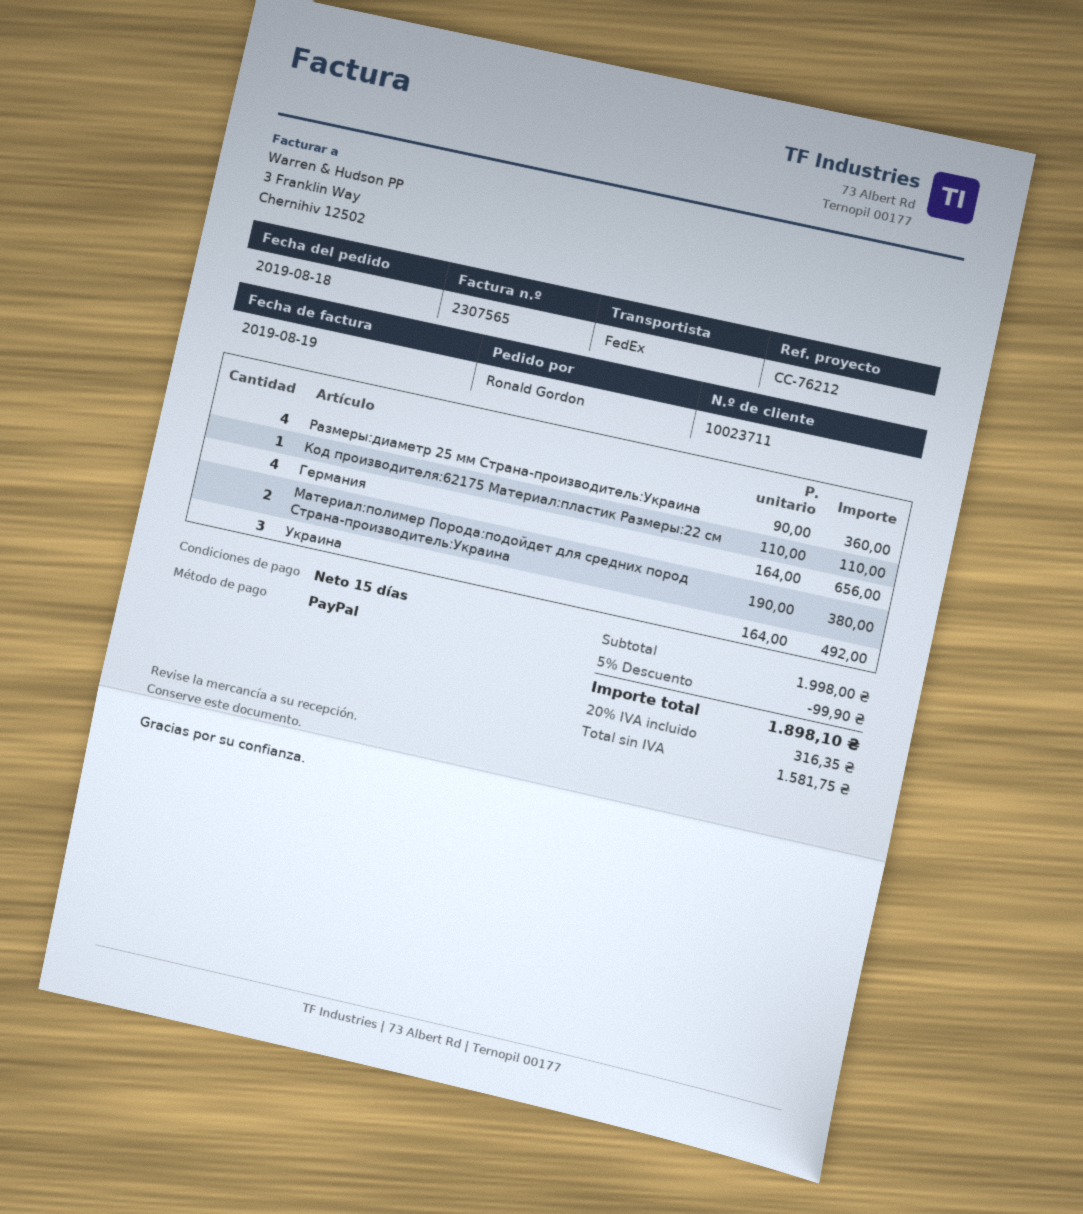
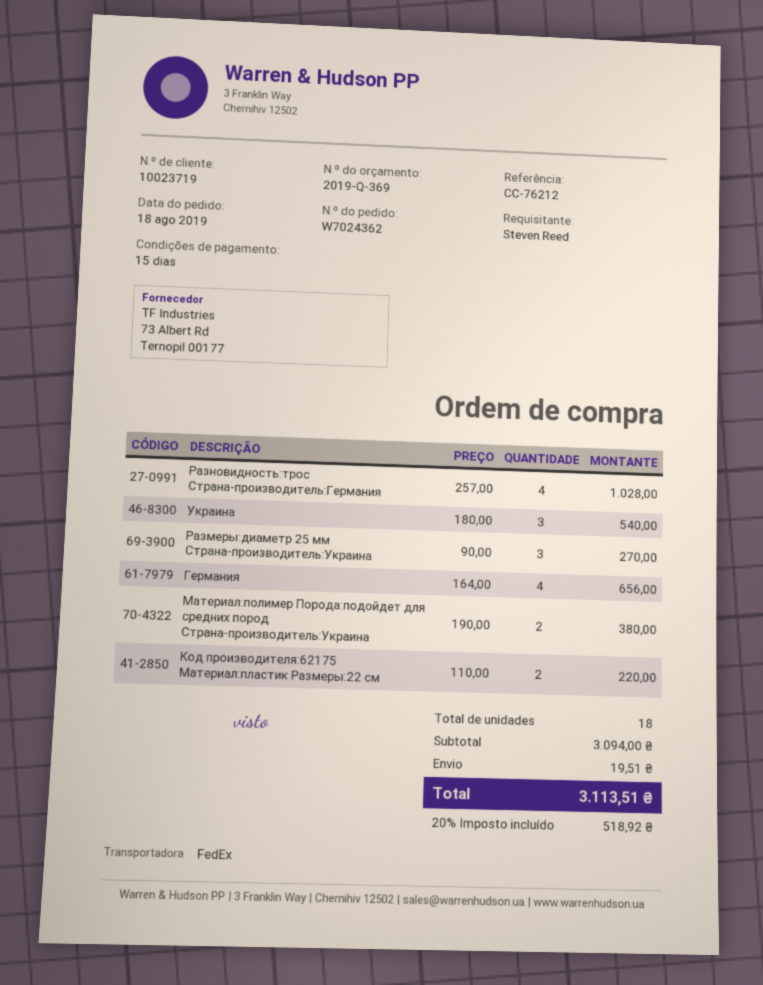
customer number: 10023711 -> 10023719
ordered by: Ronald Gordon -> Steven Reed
Размеры:диаметр 25 мм Страна-производитель:Украина: 4 x 90.00 = 360.00 -> 3 x 90.00 = 270.00
Код производителя:62175 Материал:пластик Размеры:22 см: 1 x 110.00 = 110.00 -> 2 x 110.00 = 220.00
Украина: 3 x 164.00 = 492.00 -> 3 x 180.00 = 540.00
Разновидность:трос Страна-производитель:Германия: none -> 4 x 257.00 = 1028.00
subtotal: 1998.00 -> 3094.00
discount: 5% = 99.90 -> none
shipping: none -> 19.51
tax: 20% = 316.35 -> 20% = 518.92
total: 1898.10 -> 3113.51

